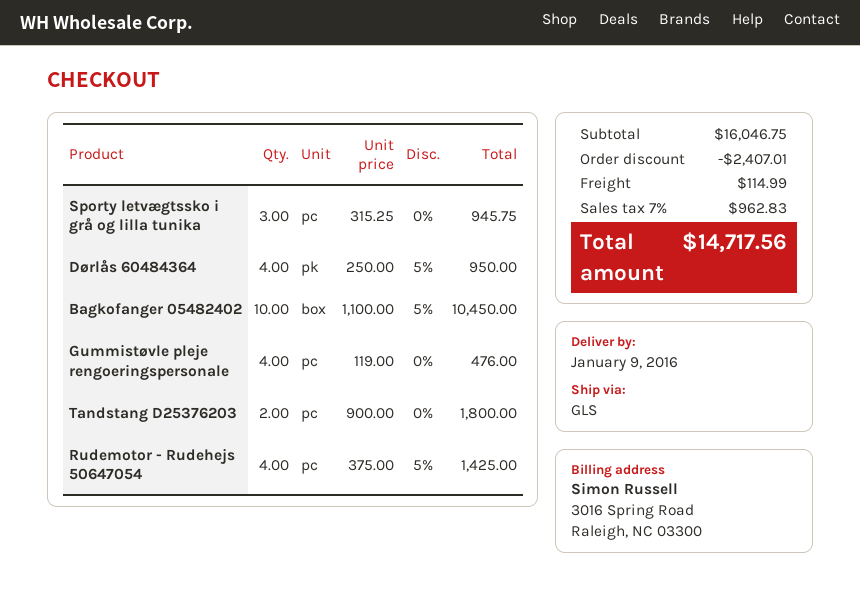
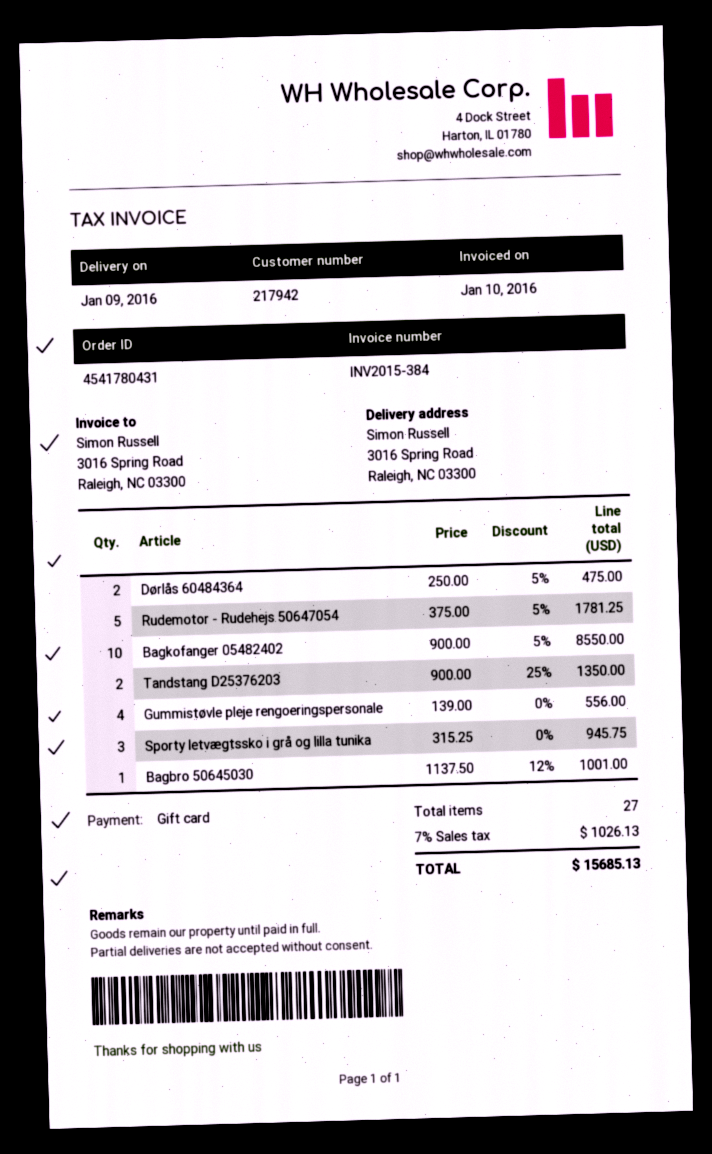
Dørlås 60484364: 4 x 250.00 - 5% = 950.00 -> 2 x 250.00 - 5% = 475.00
Bagkofanger 05482402: 10 x 1100.00 - 5% = 10450.00 -> 10 x 900.00 - 5% = 8550.00
Gummistøvle pleje rengoeringspersonale: 4 x 119.00 = 476.00 -> 4 x 139.00 = 556.00
Tandstang D25376203: 2 x 900.00 = 1800.00 -> 2 x 900.00 - 25% = 1350.00
Rudemotor - Rudehejs 50647054: 4 x 375.00 - 5% = 1425.00 -> 5 x 375.00 - 5% = 1781.25
Bagbro 50645030: none -> 1 x 1137.50 - 12% = 1001.00
discount: 2407.01 -> none
shipping: 114.99 -> none
tax: 7% = 962.83 -> 7% = 1026.13
total: 14717.56 -> 15685.13

